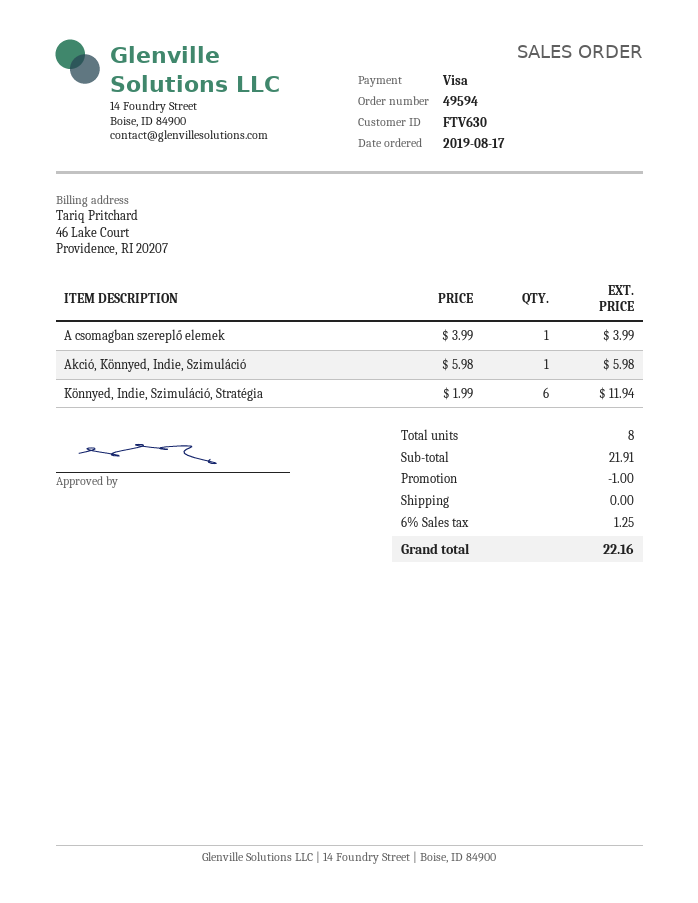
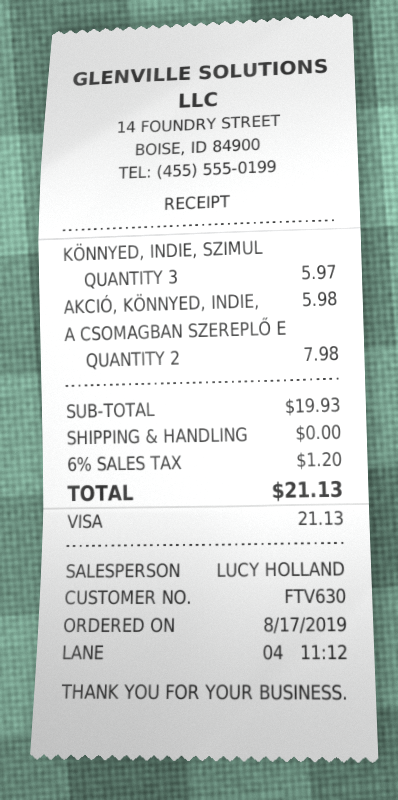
A csomagban szereplő elemek: 1 for 3.99 -> 2 for 7.98
Könnyed, Indie, Szimuláció, Stratégia: 6 for 11.94 -> 3 for 5.97
subtotal: 21.91 -> 19.93
discount: 1.00 -> none
tax: 6% = 1.25 -> 6% = 1.20
total: 22.16 -> 21.13

